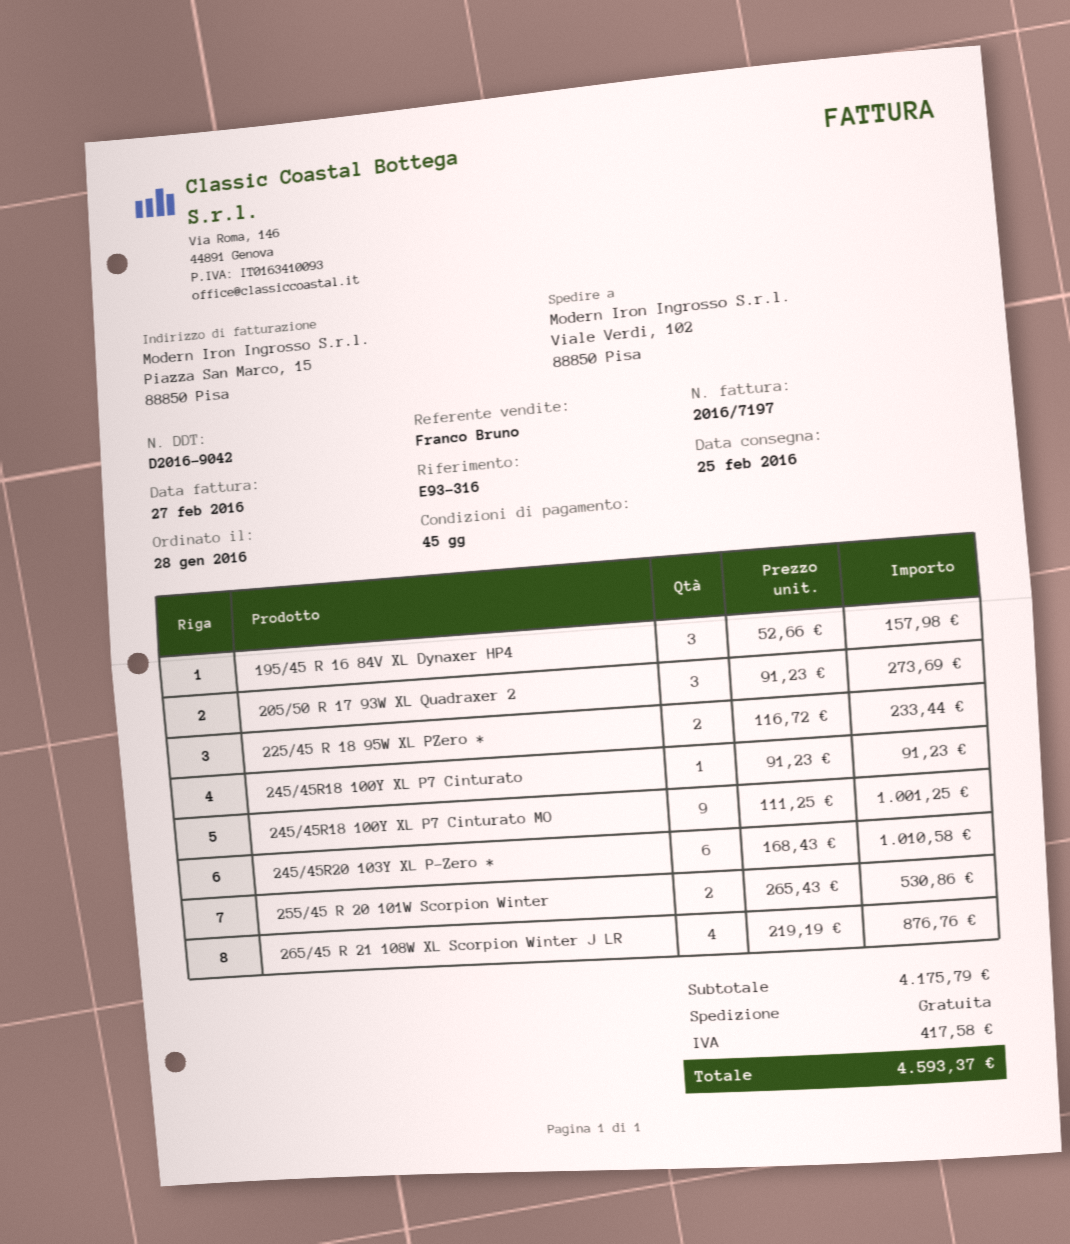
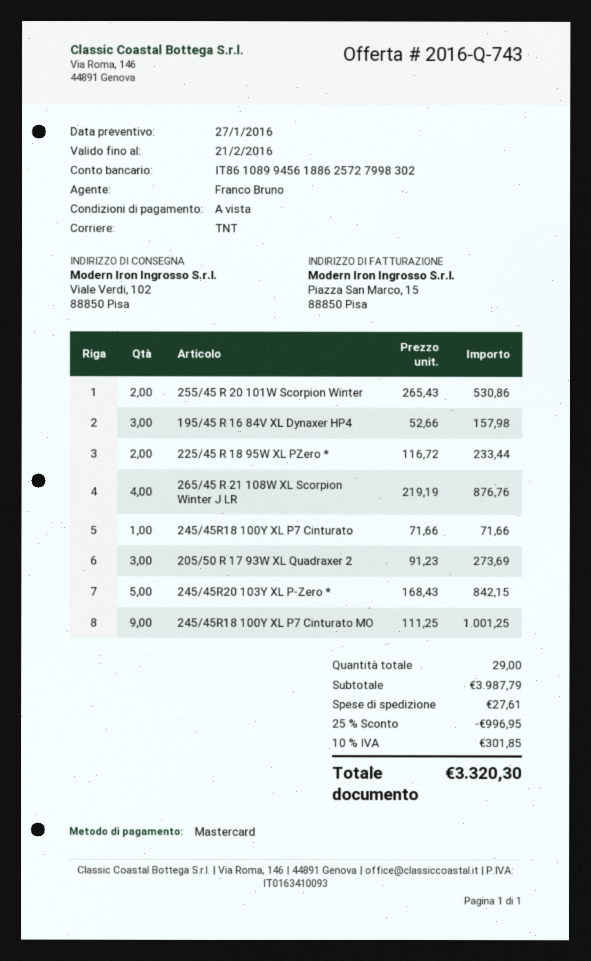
payment terms: 45 days -> on receipt
245/45R18 100Y XL P7 Cinturato: 1 x 91.23 = 91.23 -> 1 x 71.66 = 71.66
245/45R20 103Y XL P-Zero *: 6 x 168.43 = 1010.58 -> 5 x 168.43 = 842.15
subtotal: 4175.79 -> 3987.79
discount: none -> 25% = 996.95
shipping: 0.00 -> 27.61
tax: 417.58 -> 301.85
total: 4593.37 -> 3320.30

